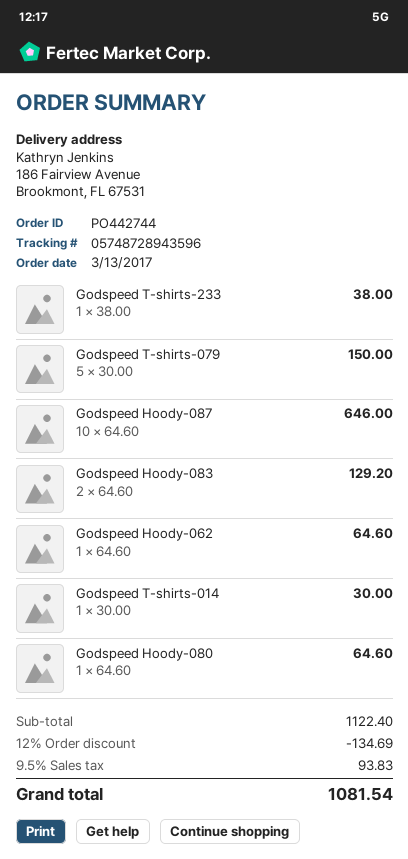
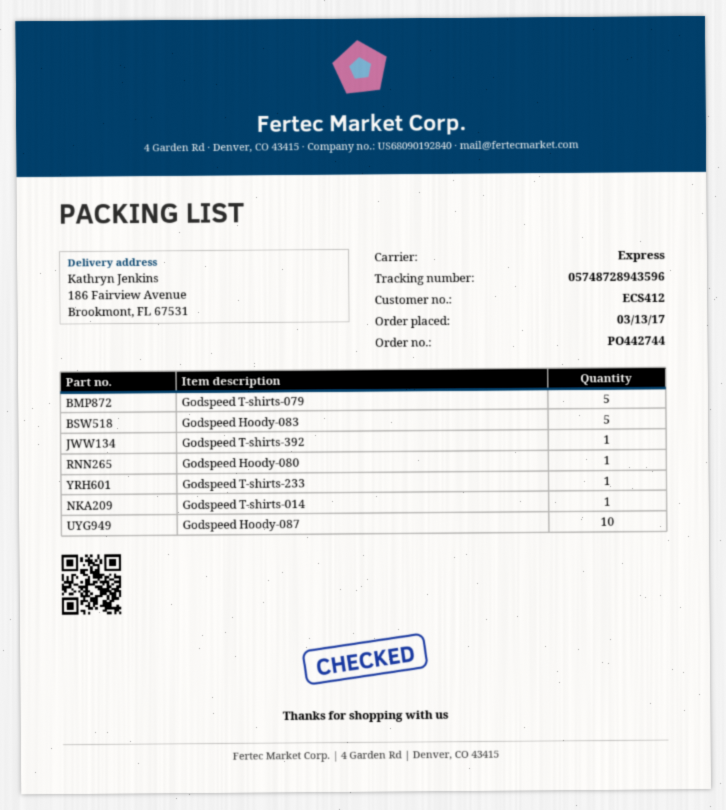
Godspeed Hoody-083: 2 -> 5
Godspeed Hoody-062: 1 -> none
Godspeed T-shirts-392: none -> 1

